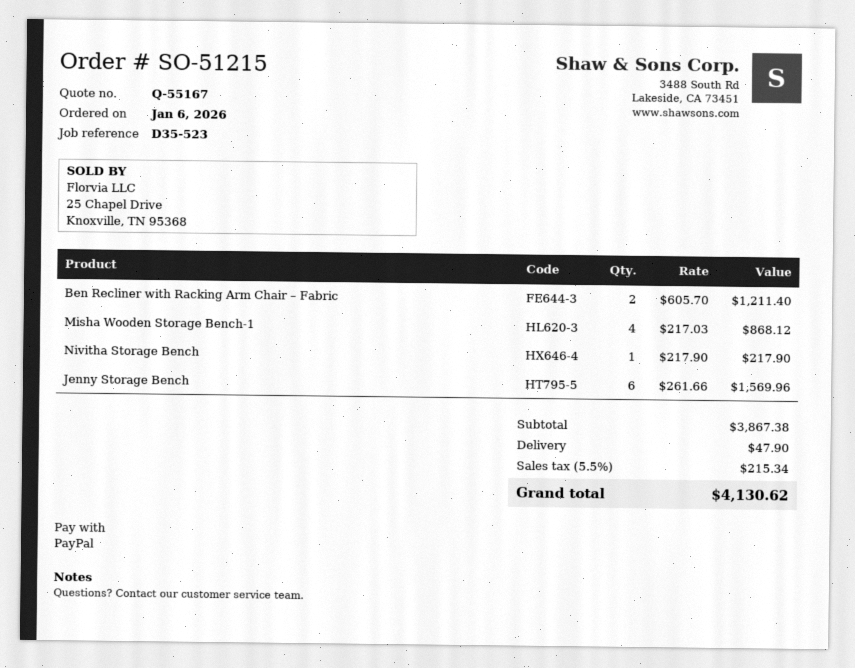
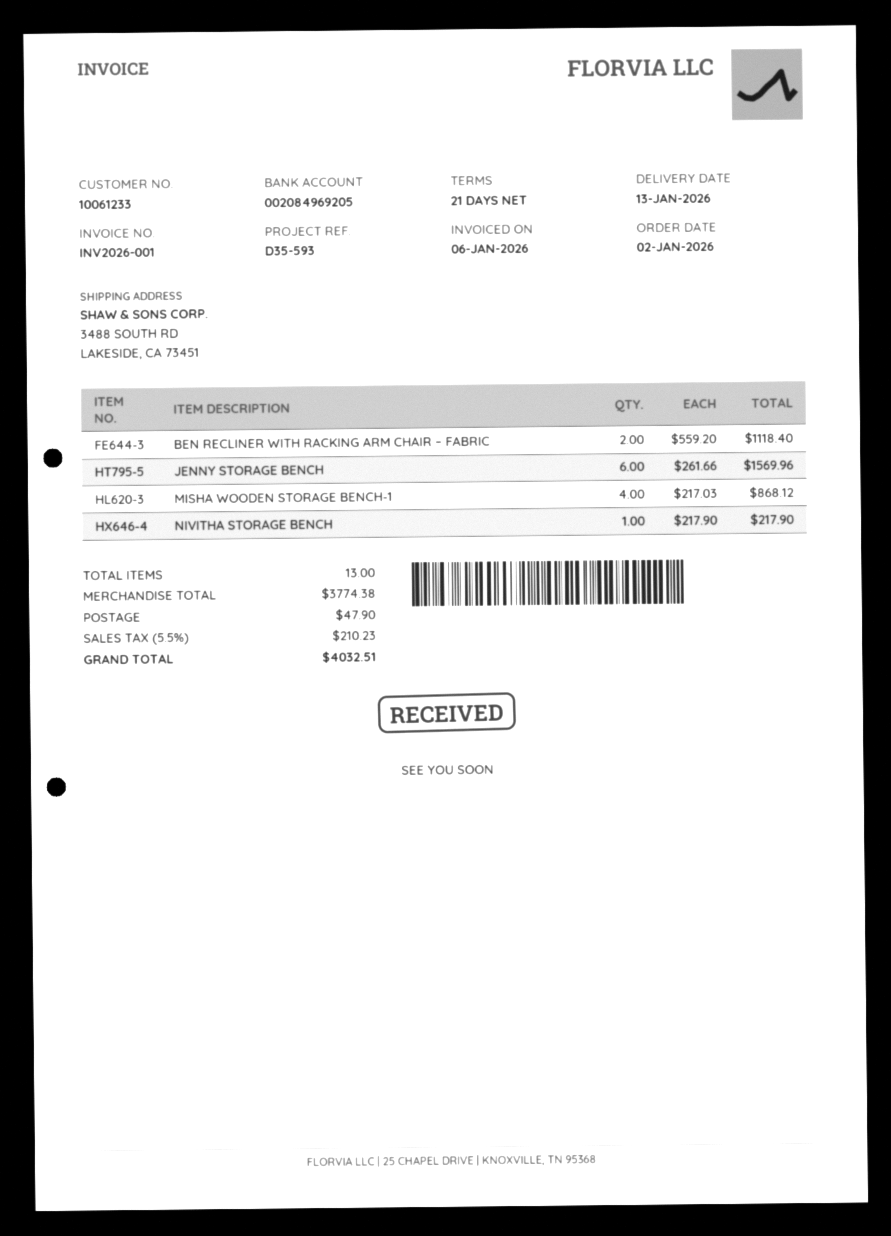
order date: 2026-01-06 -> 2026-01-02
reference: D35-523 -> D35-593
Ben Recliner with Racking Arm Chair – Fabric: 2 x 605.70 = 1211.40 -> 2 x 559.20 = 1118.40
subtotal: 3867.38 -> 3774.38
tax: 5.5% = 215.34 -> 5.5% = 210.23
total: 4130.62 -> 4032.51

